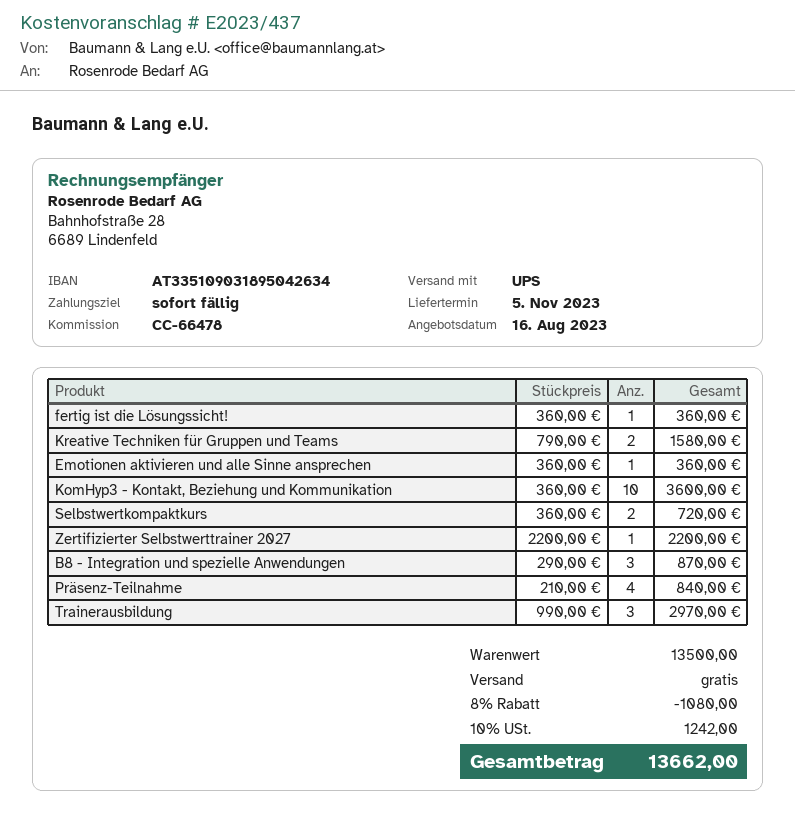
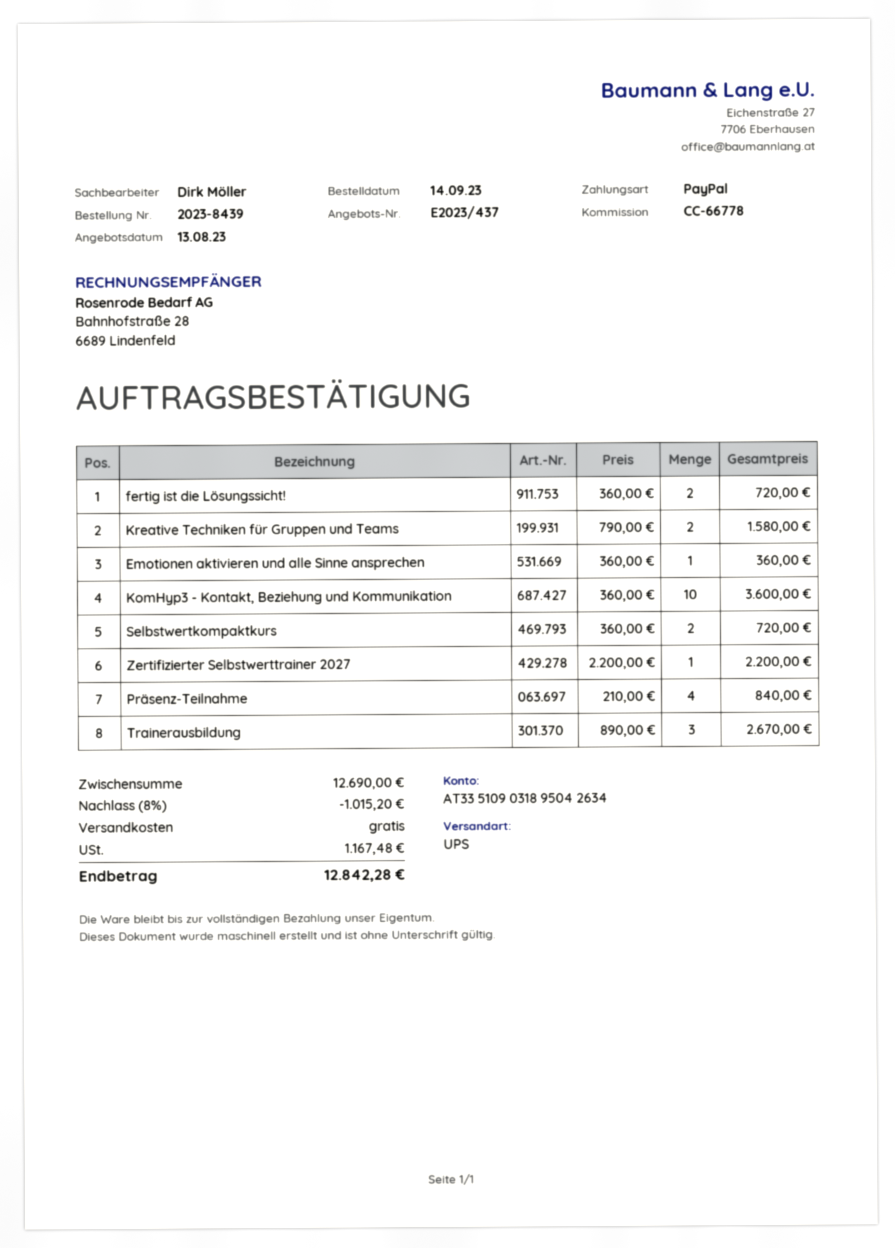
quote date: 2023-08-16 -> 2023-08-13
reference: CC-66478 -> CC-66778
fertig ist die Lösungssicht!: 1 x 360.00 = 360.00 -> 2 x 360.00 = 720.00
B8 - Integration und spezielle Anwendungen: 3 x 290.00 = 870.00 -> none
Trainerausbildung: 3 x 990.00 = 2970.00 -> 3 x 890.00 = 2670.00
subtotal: 13500.00 -> 12690.00
discount: 8% = 1080.00 -> 8% = 1015.20
tax: 1242.00 -> 1167.48
total: 13662.00 -> 12842.28

